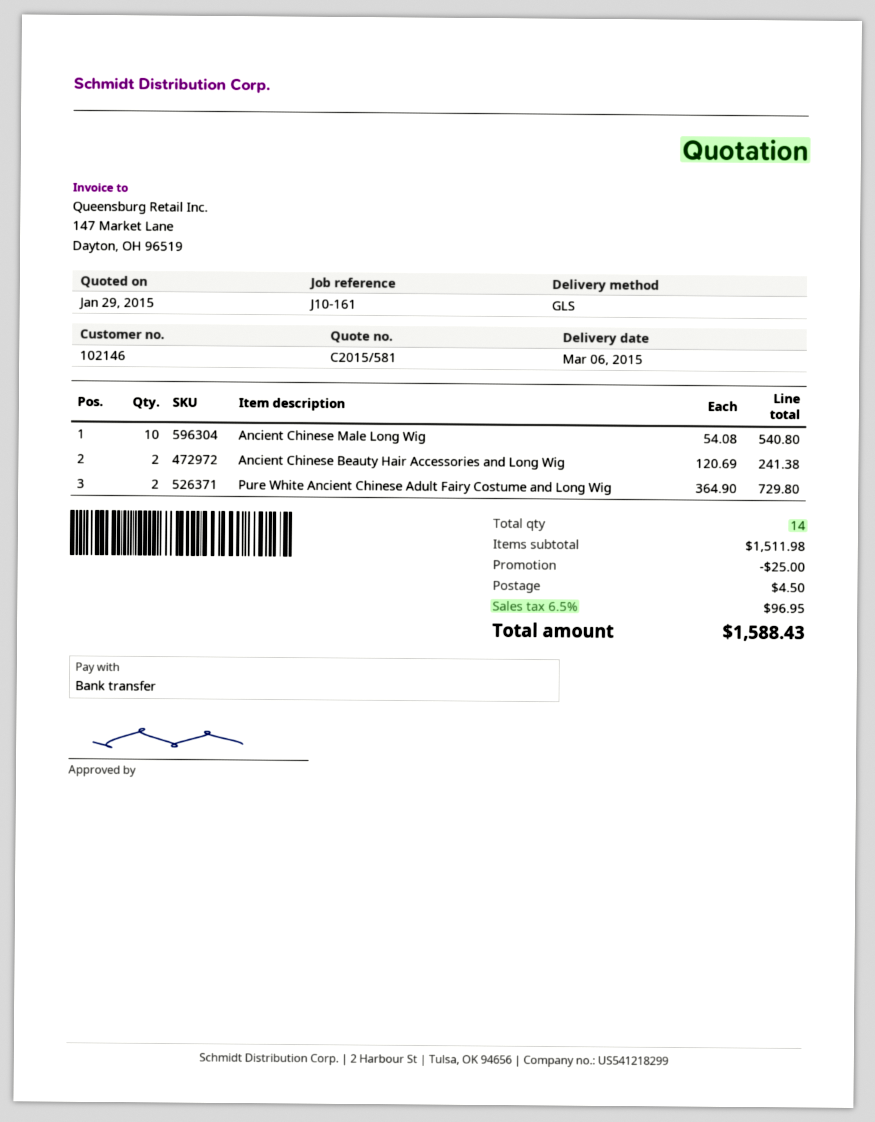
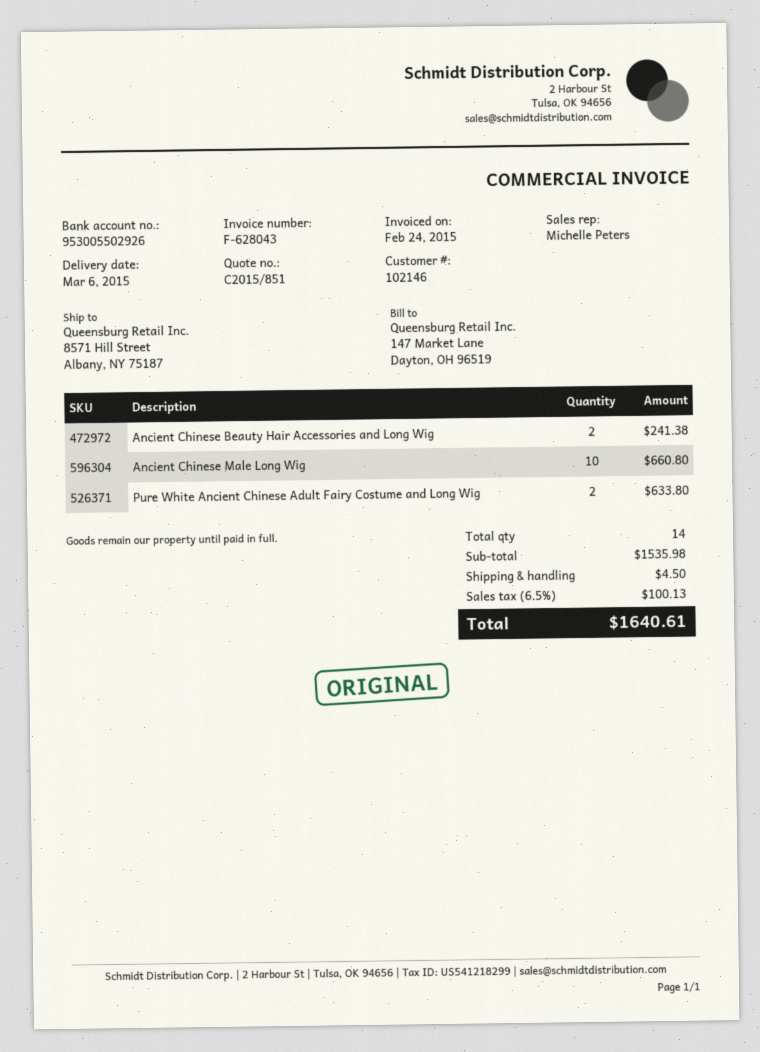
quote number: C2015/581 -> C2015/851
Ancient Chinese Male Long Wig: 10 for 540.80 -> 10 for 660.80
Pure White Ancient Chinese Adult Fairy Costume and Long Wig: 2 for 729.80 -> 2 for 633.80
subtotal: 1511.98 -> 1535.98
discount: 25.00 -> none
tax: 6.5% = 96.95 -> 6.5% = 100.13
total: 1588.43 -> 1640.61

